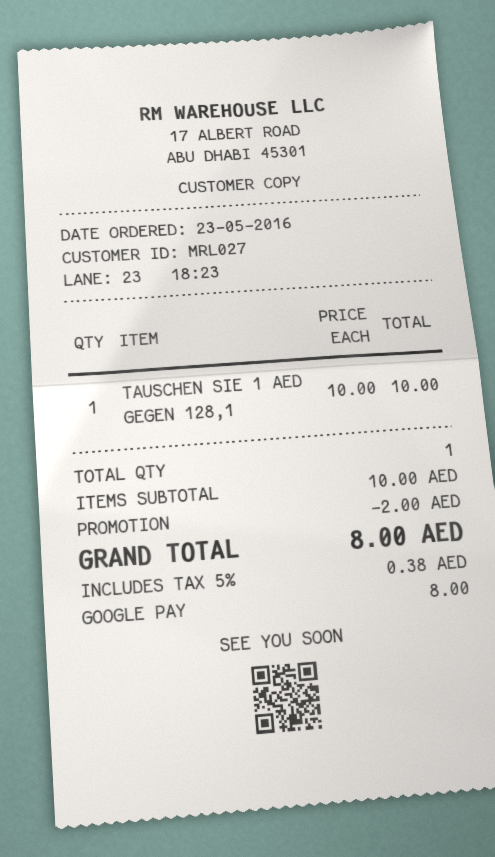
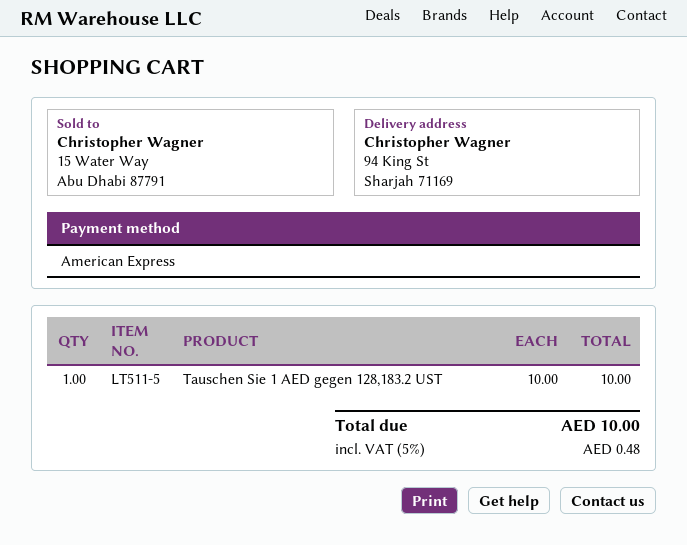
payment method: Google Pay -> American Express
discount: 2.00 -> none
tax: 5% = 0.38 -> 5% = 0.48
total: 8.00 -> 10.00

